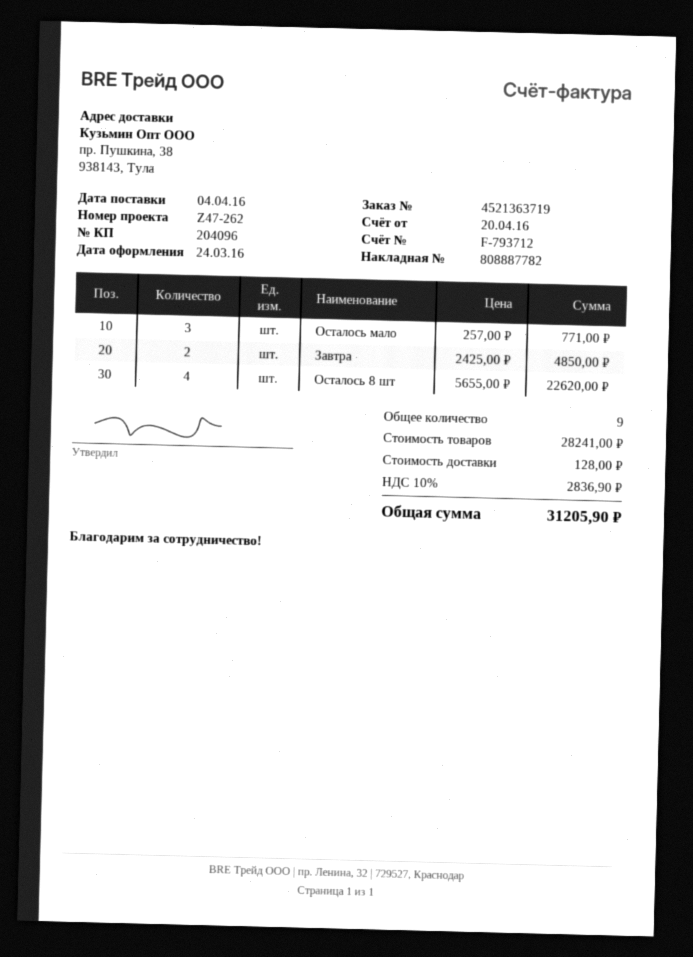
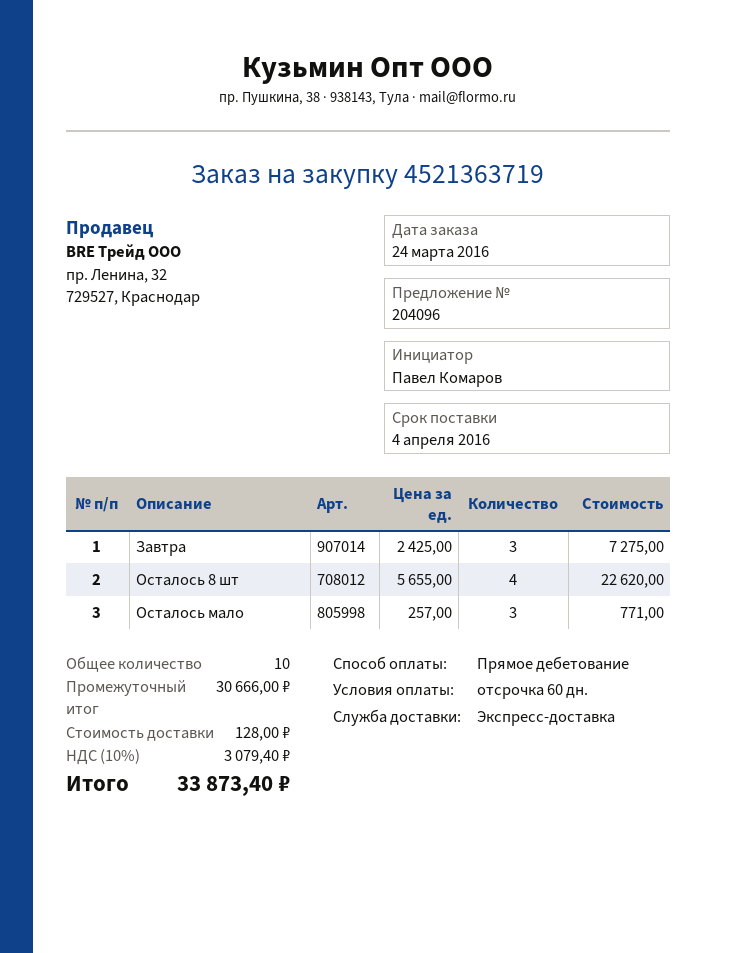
Завтра: 2 x 2425.00 = 4850.00 -> 3 x 2425.00 = 7275.00
total quantity: 9 -> 10
subtotal: 28241.00 -> 30666.00
tax: 10% = 2836.90 -> 10% = 3079.40
total: 31205.90 -> 33873.40

